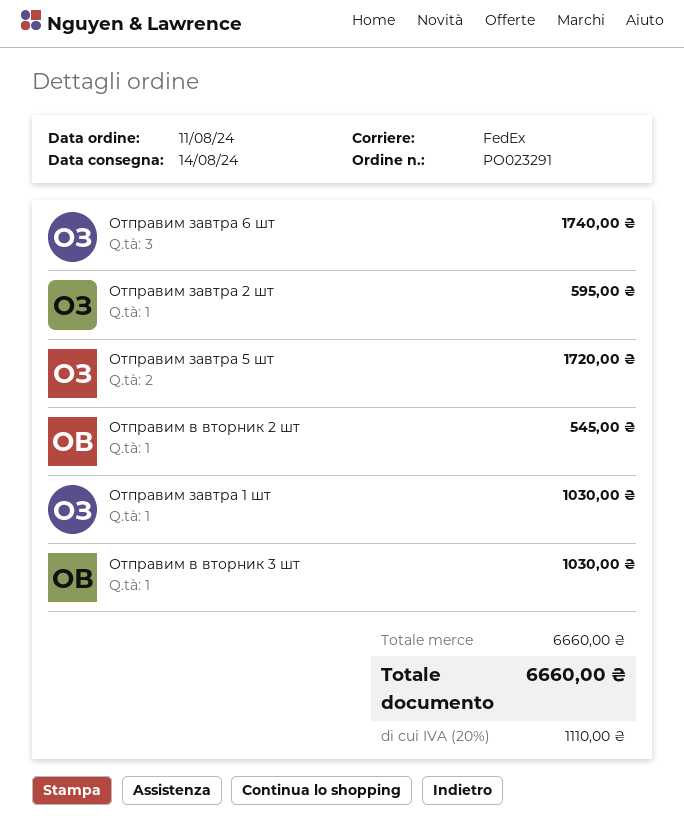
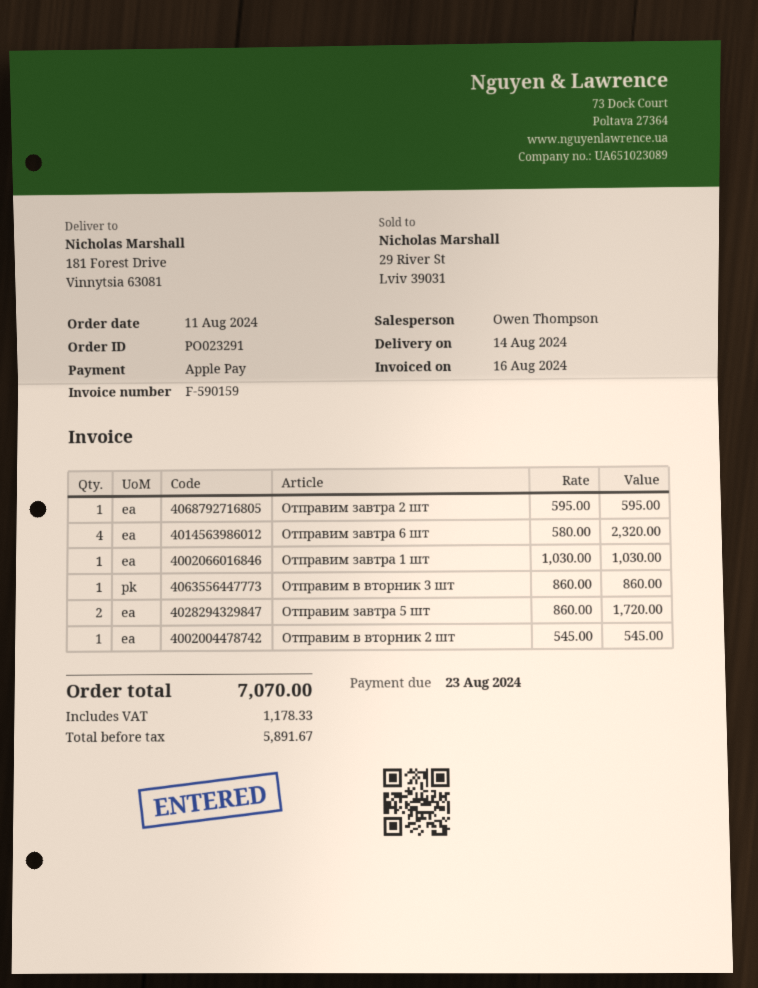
Отправим завтра 6 шт: 3 for 1740.00 -> 4 for 2320.00
Отправим в вторник 3 шт: 1 for 1030.00 -> 1 for 860.00
tax: 1110.00 -> 1178.33
total: 6660.00 -> 7070.00

